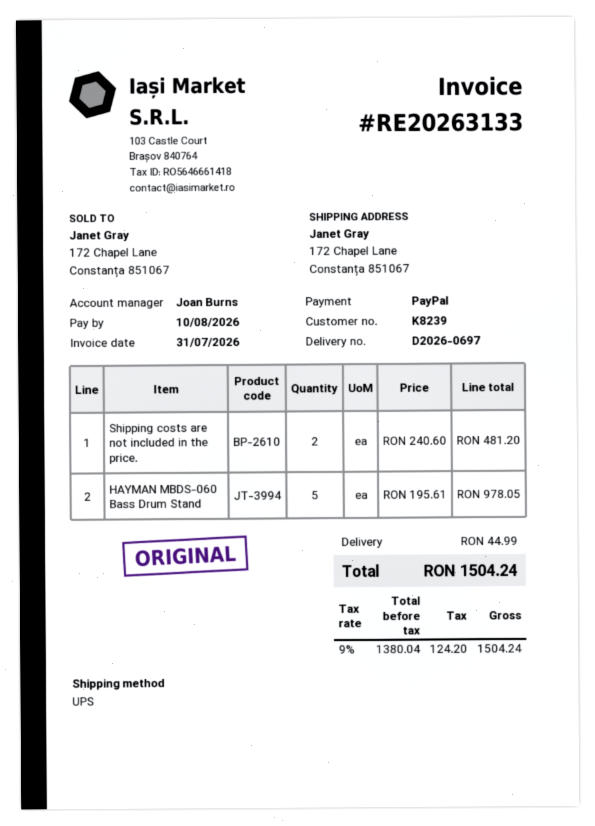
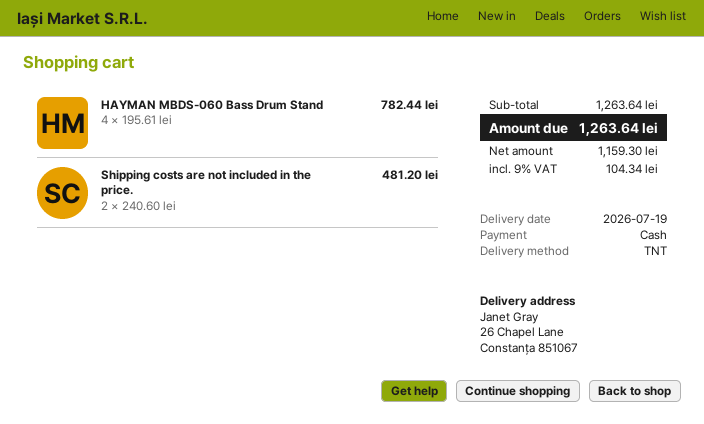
payment method: PayPal -> cash
shipping method: UPS -> TNT
ship to: 172 Chapel Lane, Constanța 851067 -> 26 Chapel Lane, Constanța 851067
HAYMAN MBDS-060 Bass Drum Stand: 5 x 195.61 = 978.05 -> 4 x 195.61 = 782.44
shipping: 44.99 -> none
net: 1380.04 -> 1159.30
tax: 9% = 124.20 -> 9% = 104.34
total: 1504.24 -> 1263.64

